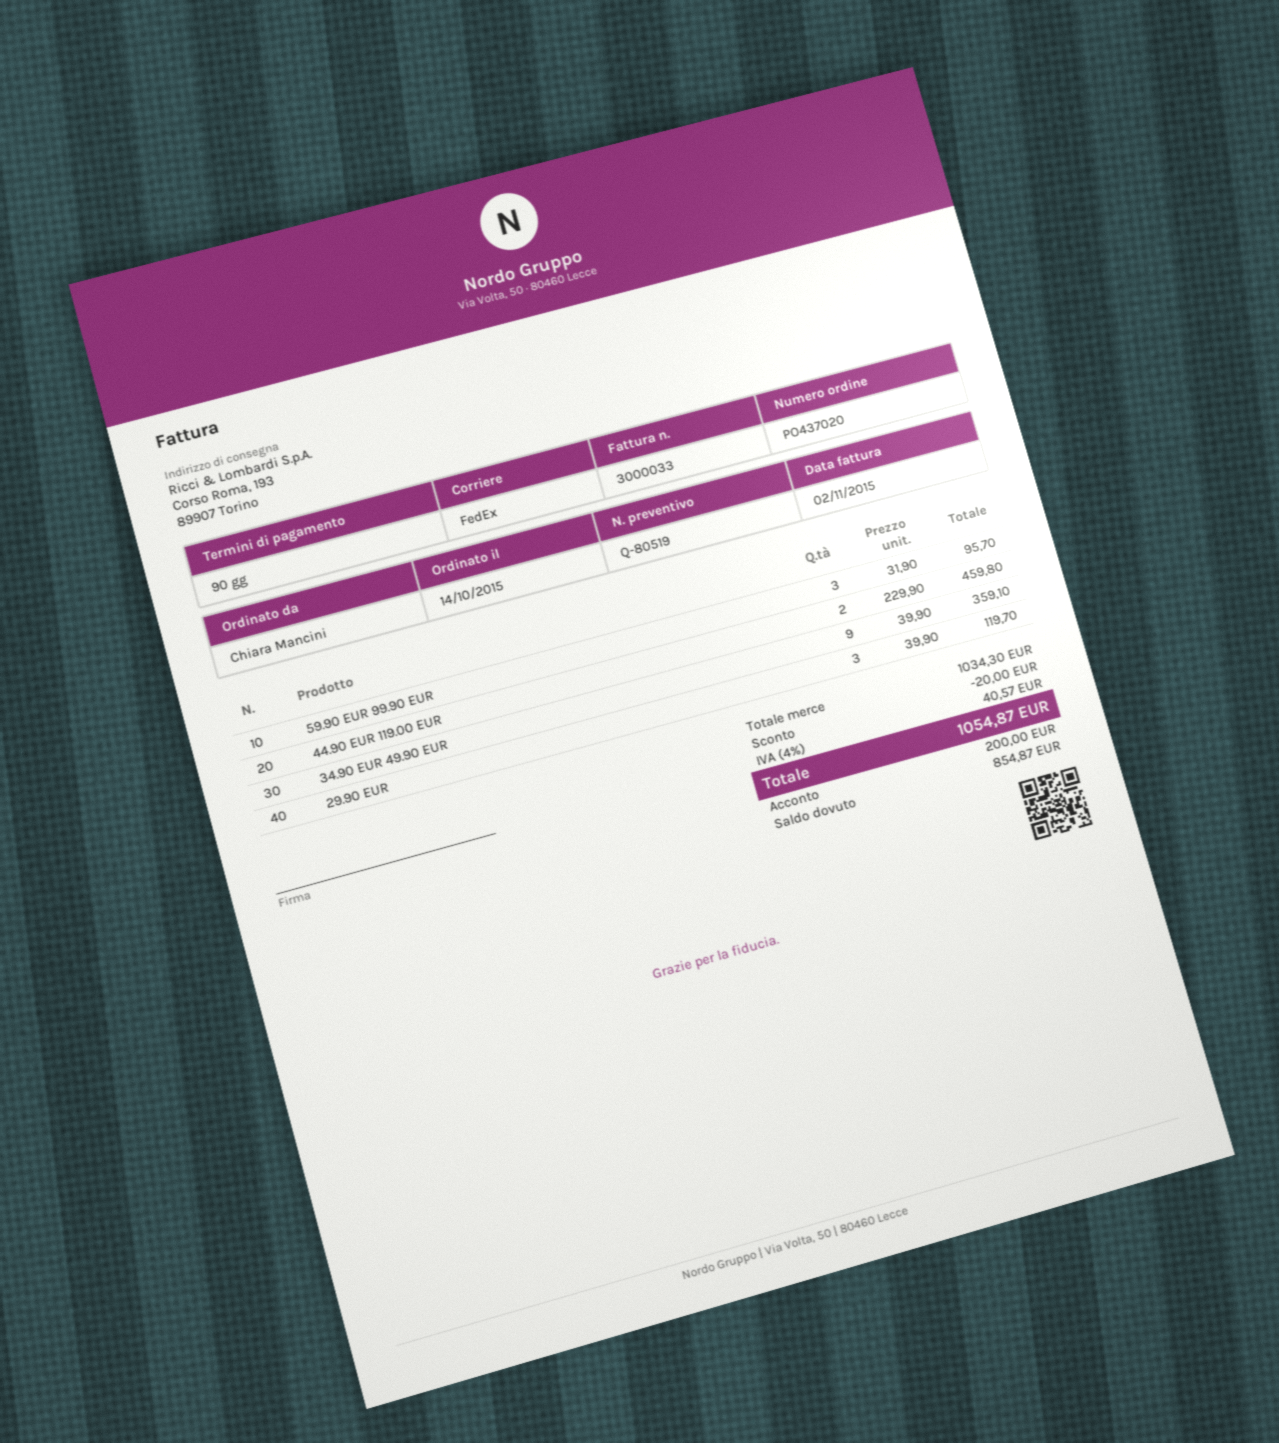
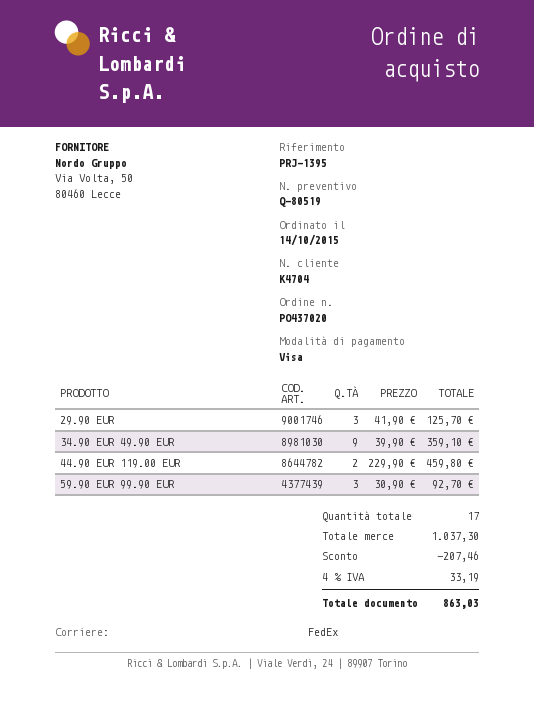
59.90 EUR 99.90 EUR: 3 x 31.90 = 95.70 -> 3 x 30.90 = 92.70
29.90 EUR: 3 x 39.90 = 119.70 -> 3 x 41.90 = 125.70
subtotal: 1034.30 -> 1037.30
discount: 20.00 -> 207.46
tax: 4% = 40.57 -> 4% = 33.19
total: 1054.87 -> 863.03

